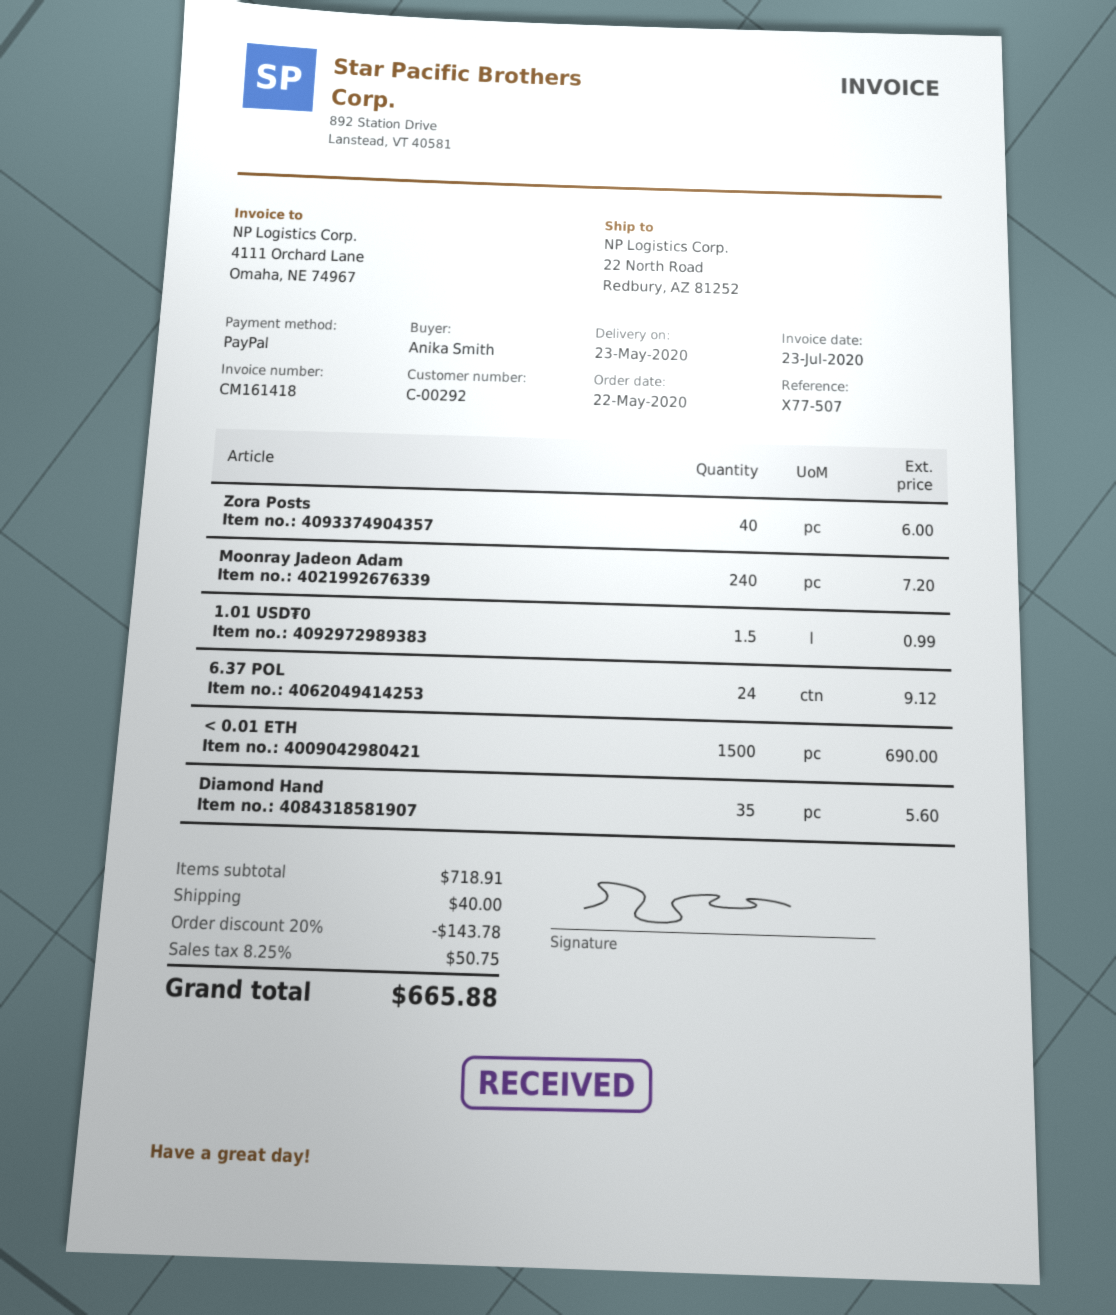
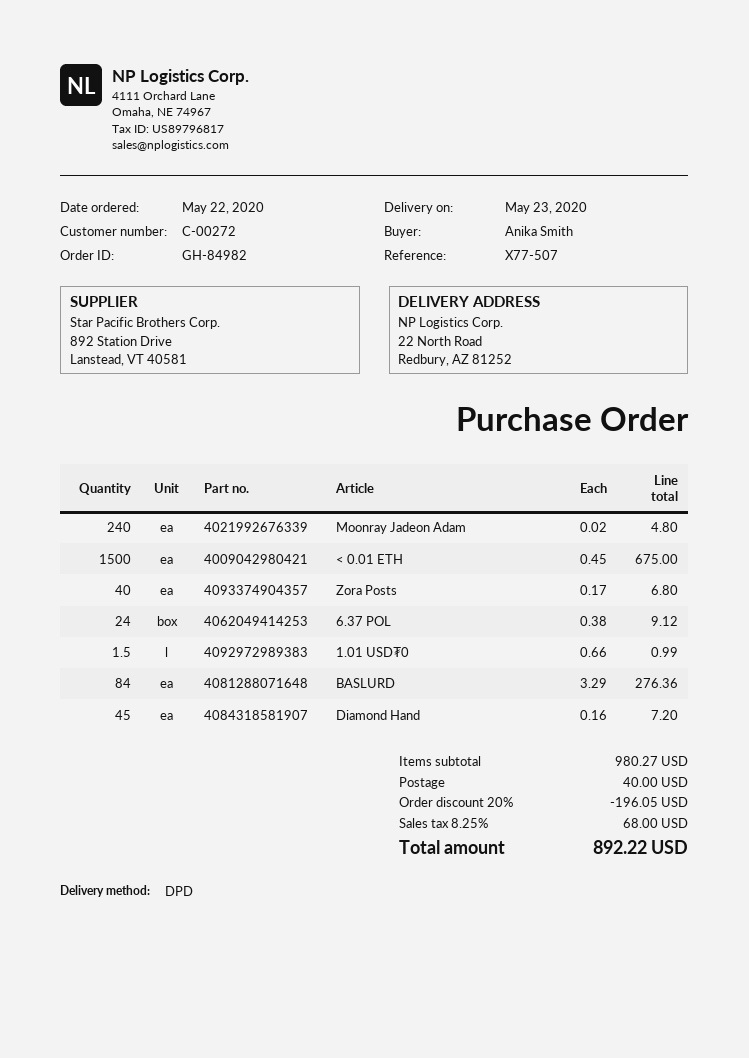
customer number: C-00292 -> C-00272
Zora Posts: 40 for 6.00 -> 40 for 6.80
Moonray Jadeon Adam: 240 for 7.20 -> 240 for 4.80
< 0.01 ETH: 1500 for 690.00 -> 1500 for 675.00
Diamond Hand: 35 for 5.60 -> 45 for 7.20
BASLURD: none -> 84 for 276.36
subtotal: 718.91 -> 980.27
discount: 20% = 143.78 -> 20% = 196.05
tax: 8.25% = 50.75 -> 8.25% = 68.00
total: 665.88 -> 892.22

